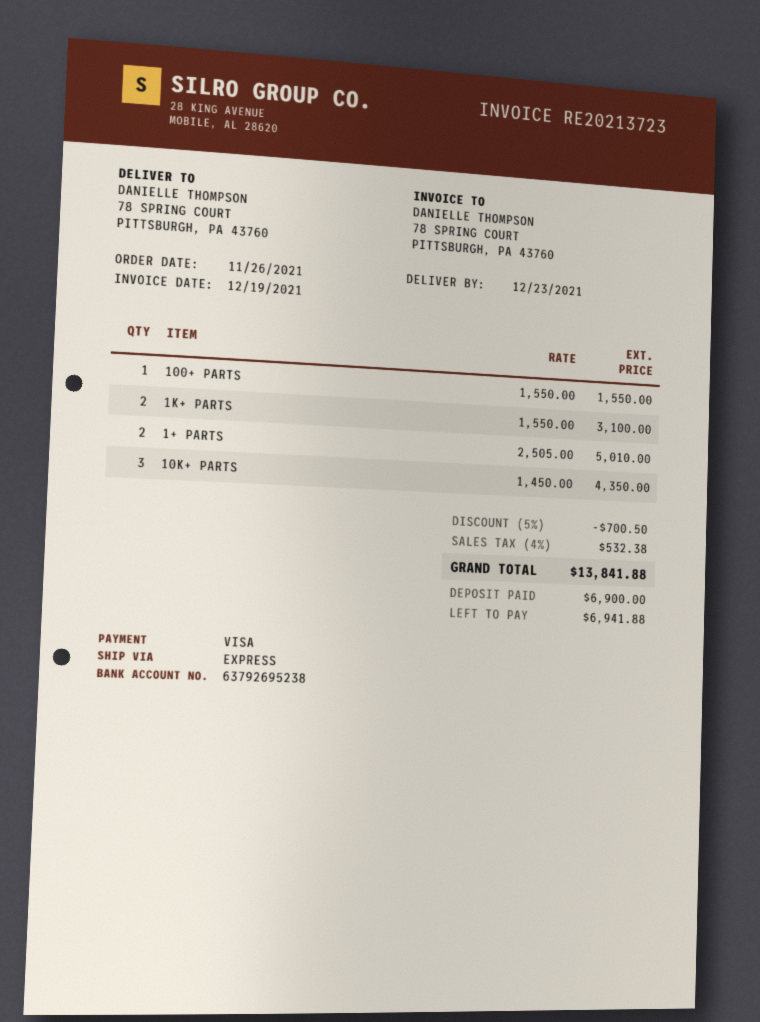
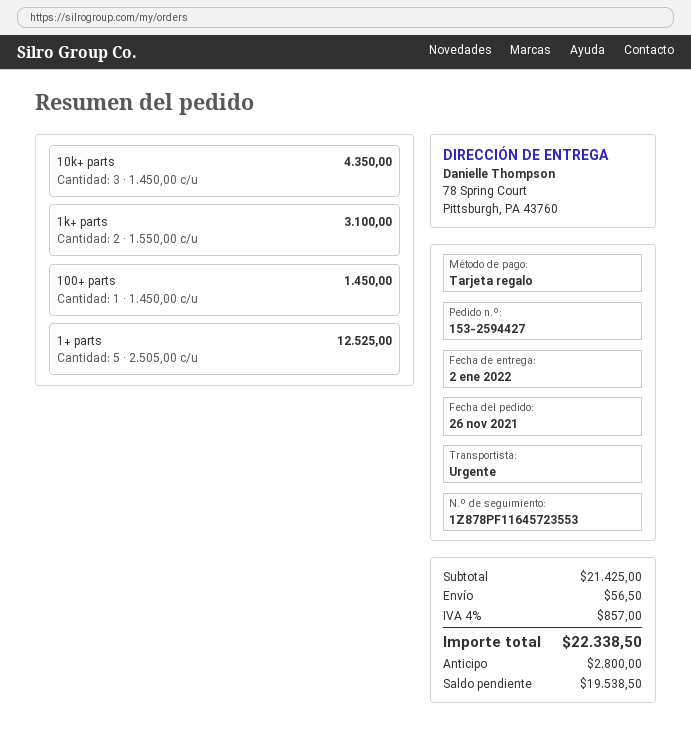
delivery date: 2021-12-23 -> 2022-01-02
payment method: Visa -> gift card
100+ PARTS: 1 x 1550.00 = 1550.00 -> 1 x 1450.00 = 1450.00
1+ PARTS: 2 x 2505.00 = 5010.00 -> 5 x 2505.00 = 12525.00
discount: 5% = 700.50 -> none
shipping: none -> 56.50
tax: 4% = 532.38 -> 4% = 857.00
total: 13841.88 -> 22338.50
deposit: 6900.00 -> 2800.00
balance: 6941.88 -> 19538.50

